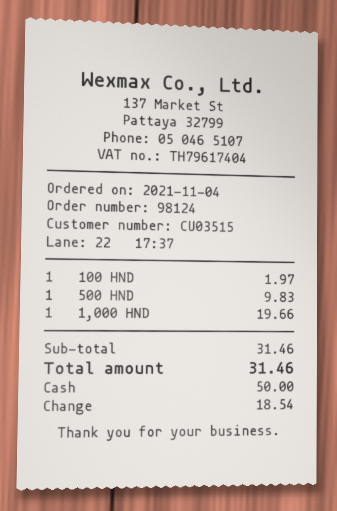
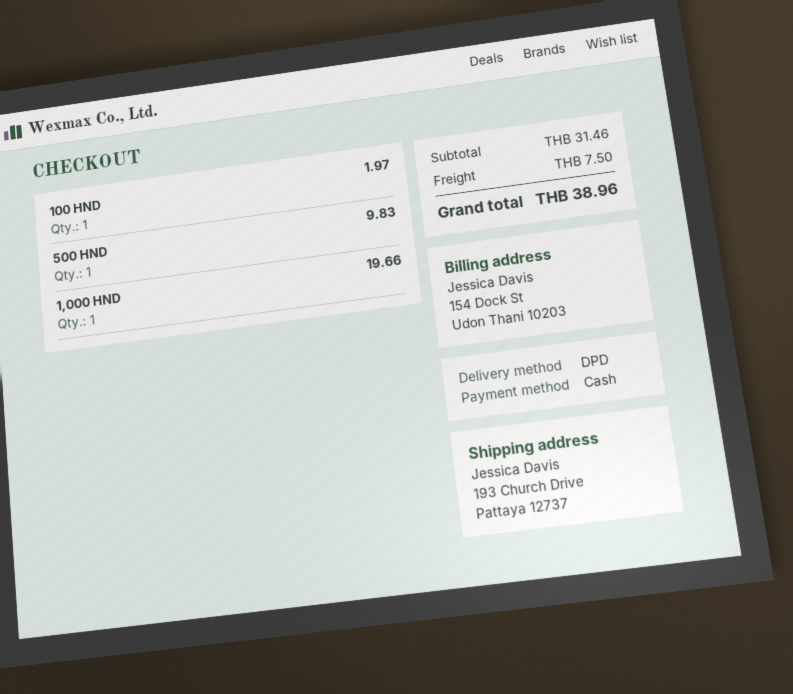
shipping: none -> 7.50
total: 31.46 -> 38.96

